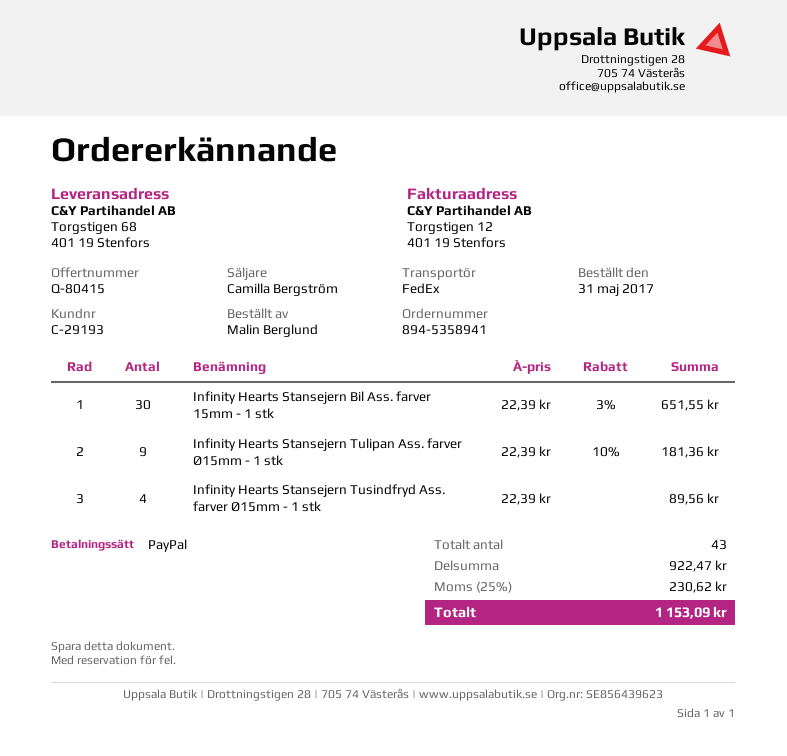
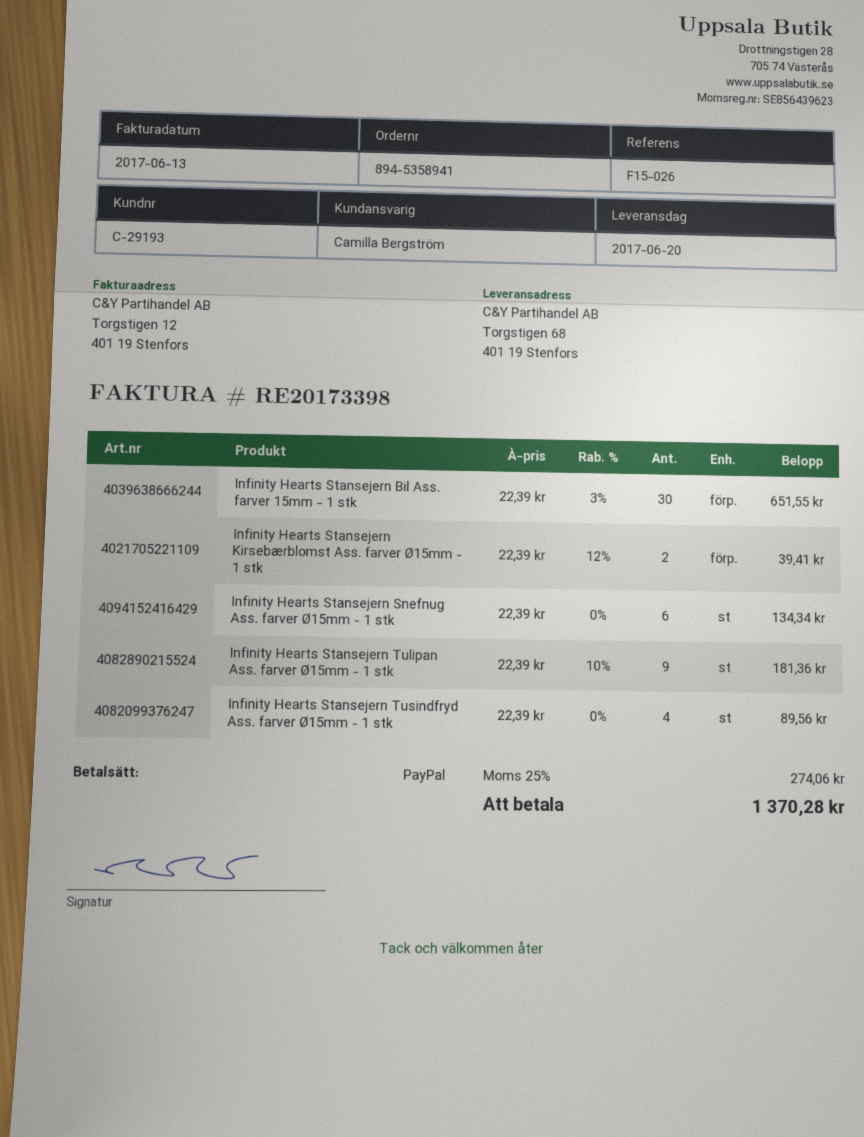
Infinity Hearts Stansejern Kirsebærblomst Ass. farver Ø15mm - 1 stk: none -> 2 x 22.39 - 12% = 39.41
Infinity Hearts Stansejern Snefnug Ass. farver Ø15mm - 1 stk: none -> 6 x 22.39 = 134.34
tax: 25% = 230.62 -> 25% = 274.06
total: 1153.09 -> 1370.28

